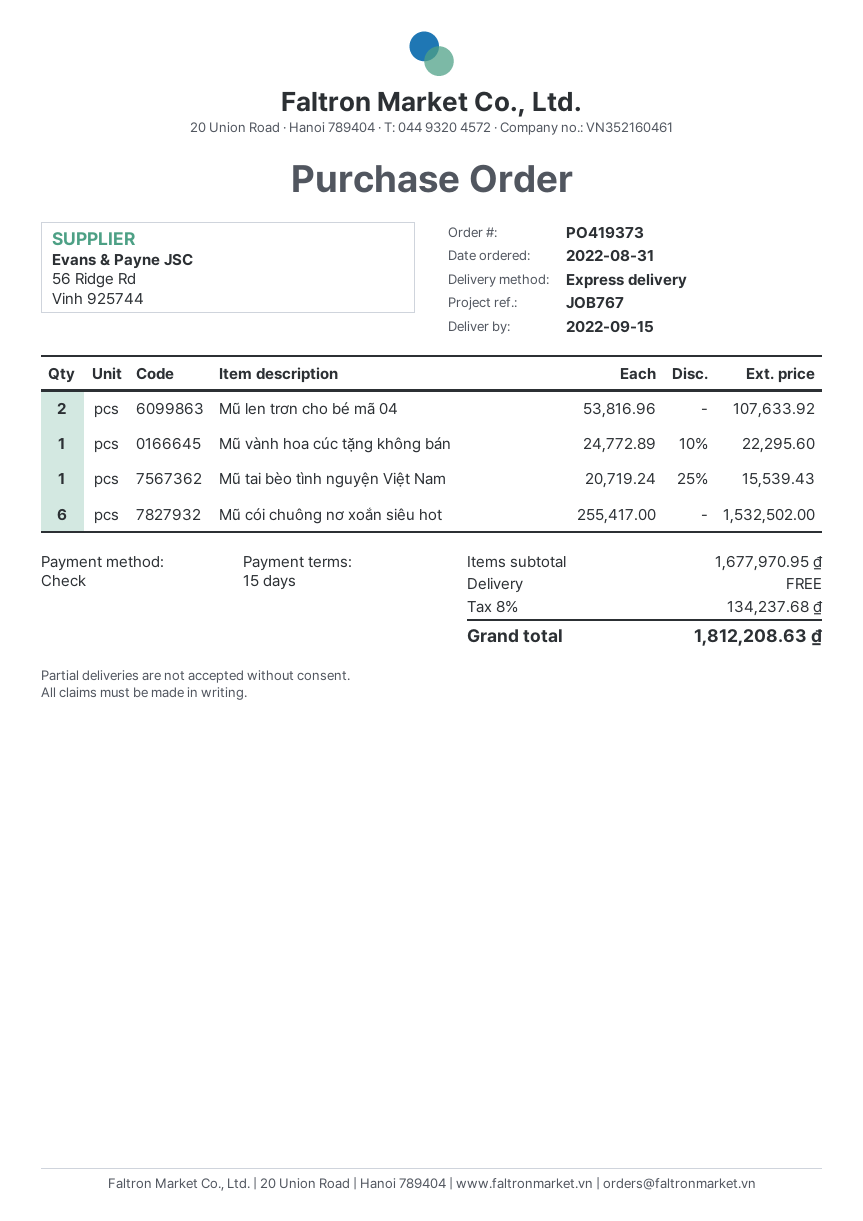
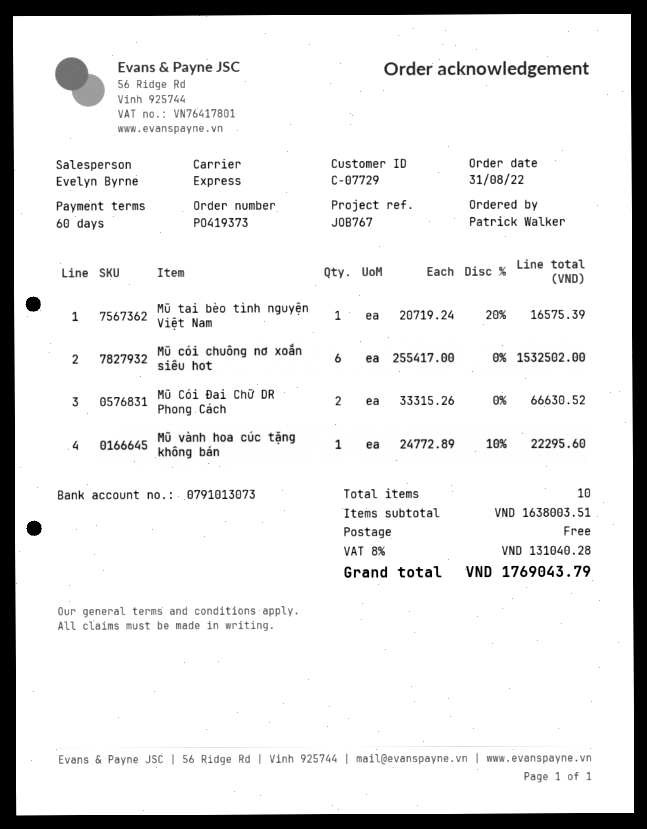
payment terms: 15 days -> 60 days
Mũ len trơn cho bé mã 04: 2 x 53816.96 = 107633.92 -> none
Mũ tai bèo tình nguyện Việt Nam: 1 x 20719.24 - 25% = 15539.43 -> 1 x 20719.24 - 20% = 16575.39
Mũ Cói Đai Chữ DR Phong Cách: none -> 2 x 33315.26 = 66630.52
subtotal: 1677970.95 -> 1638003.51
tax: 8% = 134237.68 -> 8% = 131040.28
total: 1812208.63 -> 1769043.79

